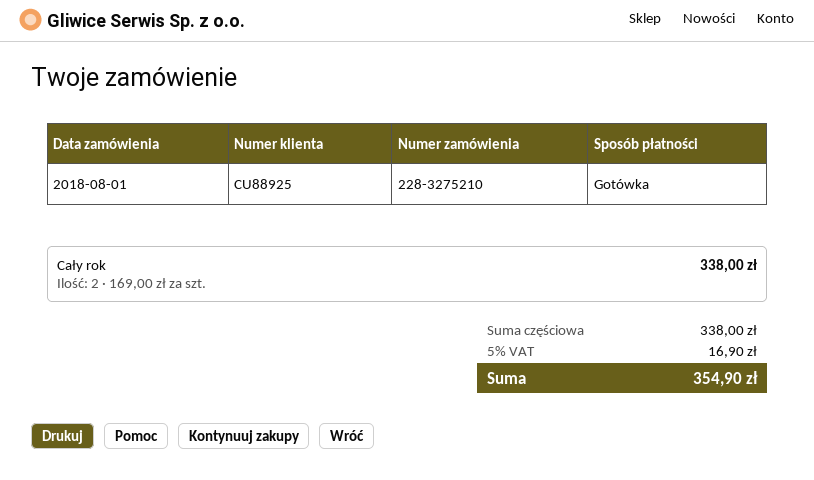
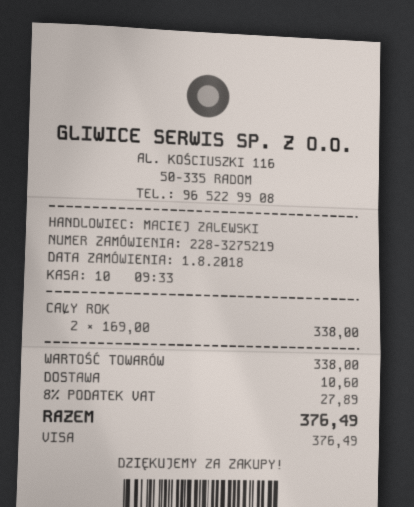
order number: 228-3275210 -> 228-3275219
payment method: cash -> Visa
shipping: none -> 10.60
tax: 5% = 16.90 -> 8% = 27.89
total: 354.90 -> 376.49

